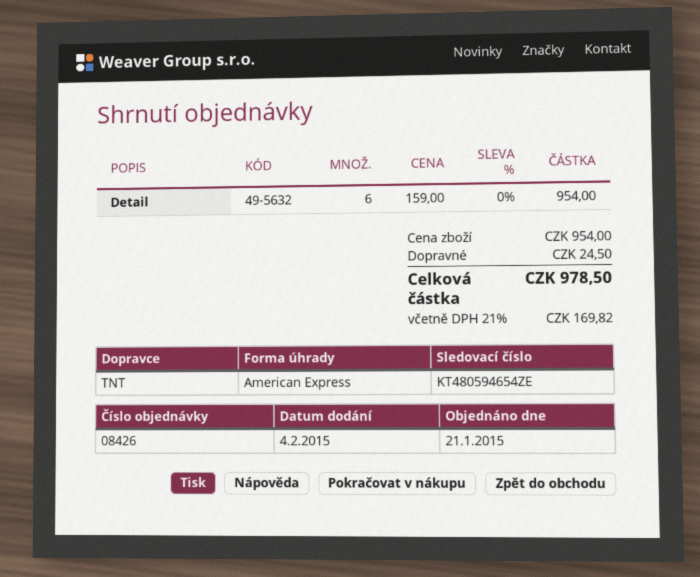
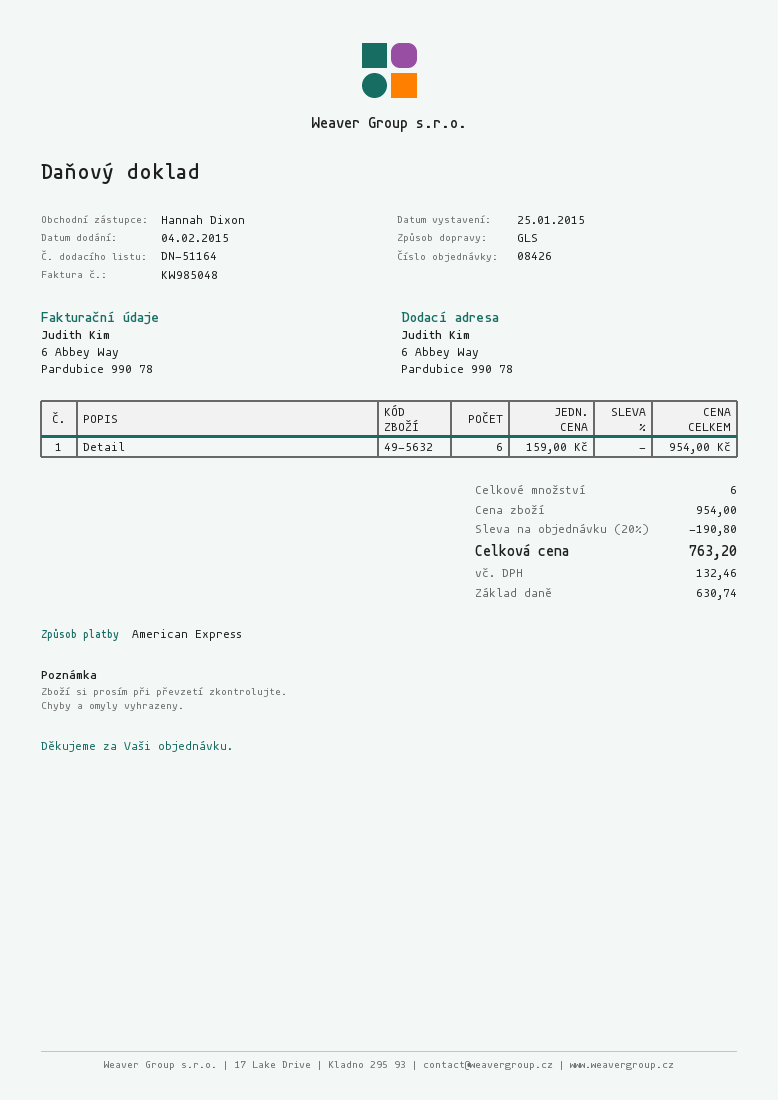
shipping method: TNT -> GLS
discount: none -> 20% = 190.80
shipping: 24.50 -> none
tax: 169.82 -> 132.46
total: 978.50 -> 763.20

